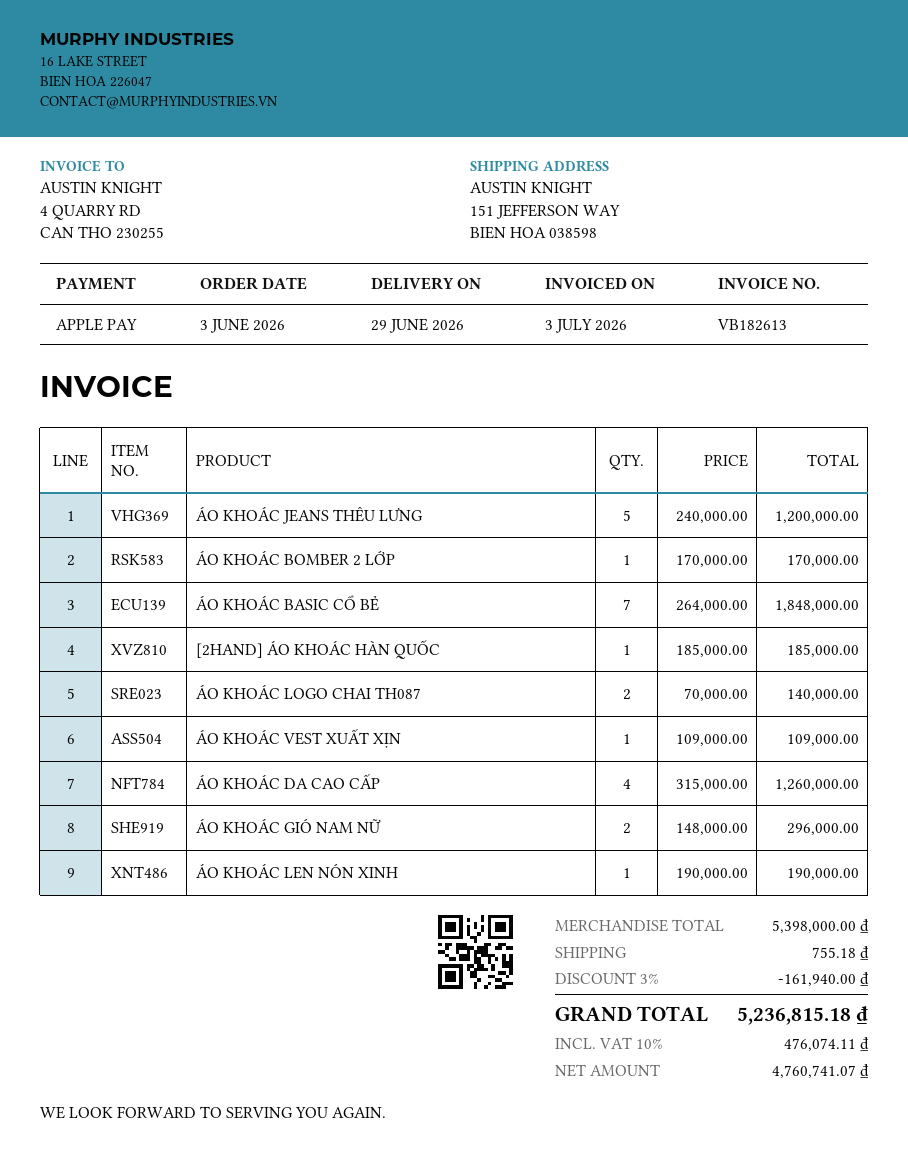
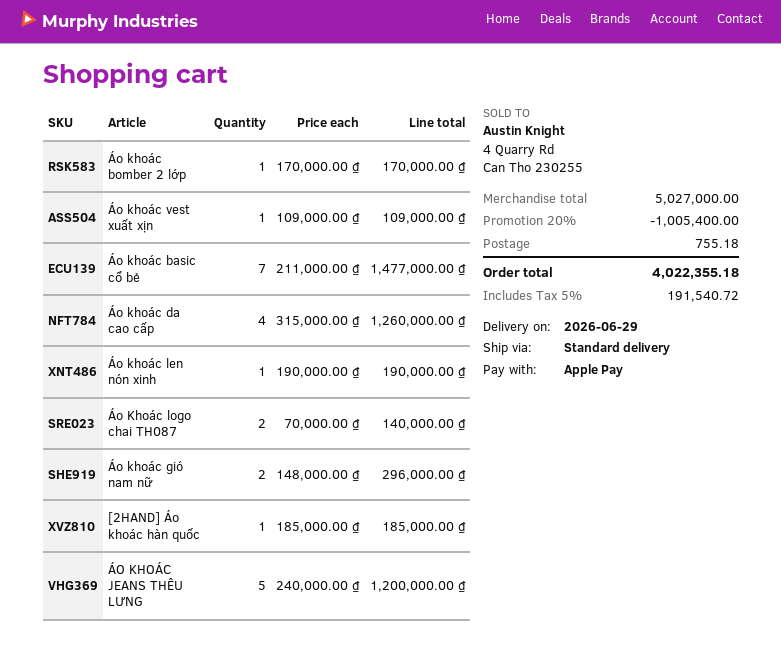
ÁO KHOÁC BASIC CỔ BẺ: 7 x 264000.00 = 1848000.00 -> 7 x 211000.00 = 1477000.00
subtotal: 5398000.00 -> 5027000.00
discount: 3% = 161940.00 -> 20% = 1005400.00
tax: 10% = 476074.11 -> 5% = 191540.72
total: 5236815.18 -> 4022355.18

